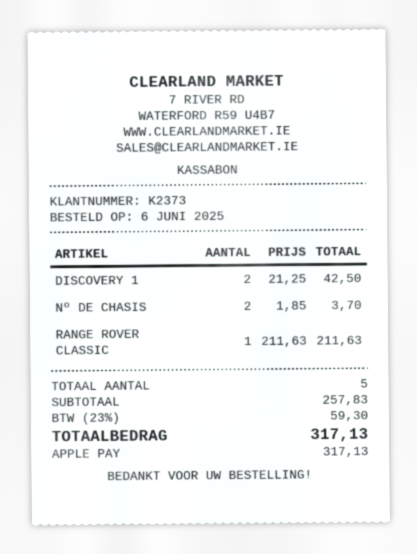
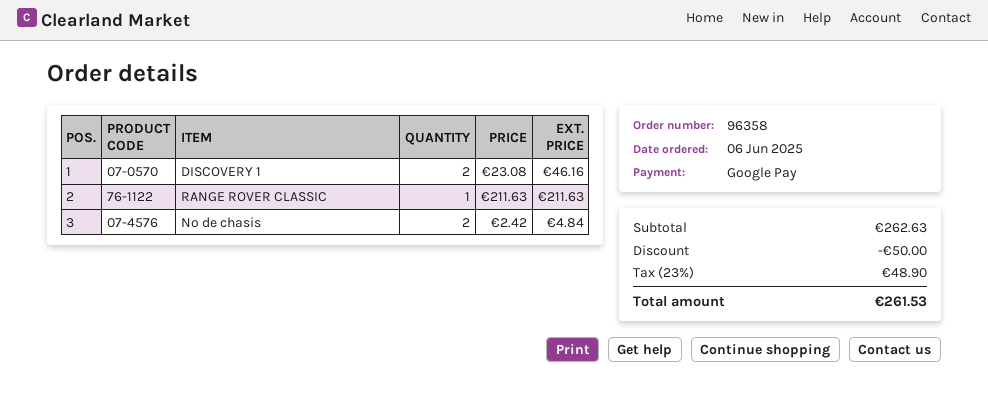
payment method: Apple Pay -> Google Pay
DISCOVERY 1: 2 x 21.25 = 42.50 -> 2 x 23.08 = 46.16
Nº DE CHASIS: 2 x 1.85 = 3.70 -> 2 x 2.42 = 4.84
subtotal: 257.83 -> 262.63
discount: none -> 50.00
tax: 23% = 59.30 -> 23% = 48.90
total: 317.13 -> 261.53

